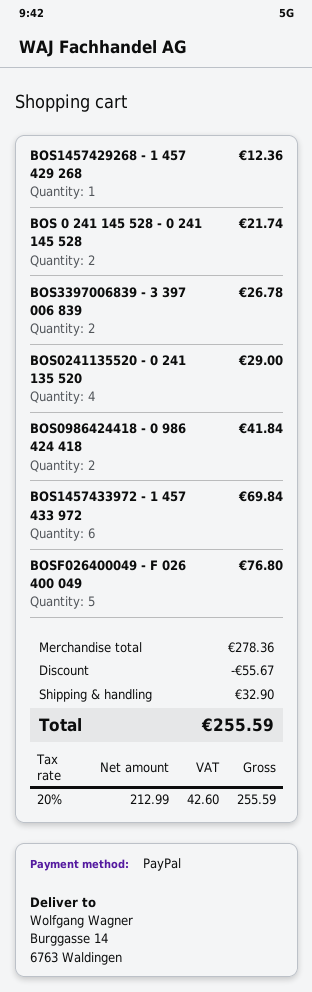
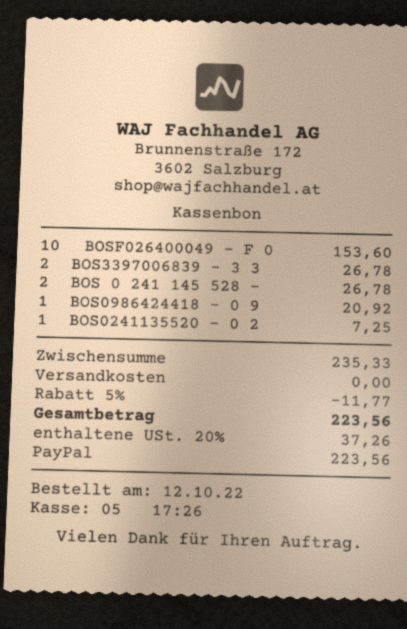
BOS1457429268 - 1 457 429 268: 1 for 12.36 -> none
BOS 0 241 145 528 - 0 241 145 528: 2 for 21.74 -> 2 for 26.78
BOS0241135520 - 0 241 135 520: 4 for 29.00 -> 1 for 7.25
BOS0986424418 - 0 986 424 418: 2 for 41.84 -> 1 for 20.92
BOS1457433972 - 1 457 433 972: 6 for 69.84 -> none
BOSF026400049 - F 026 400 049: 5 for 76.80 -> 10 for 153.60
subtotal: 278.36 -> 235.33
discount: 55.67 -> 11.77
shipping: 32.90 -> 0.00
tax: 20% = 42.60 -> 20% = 37.26
total: 255.59 -> 223.56

